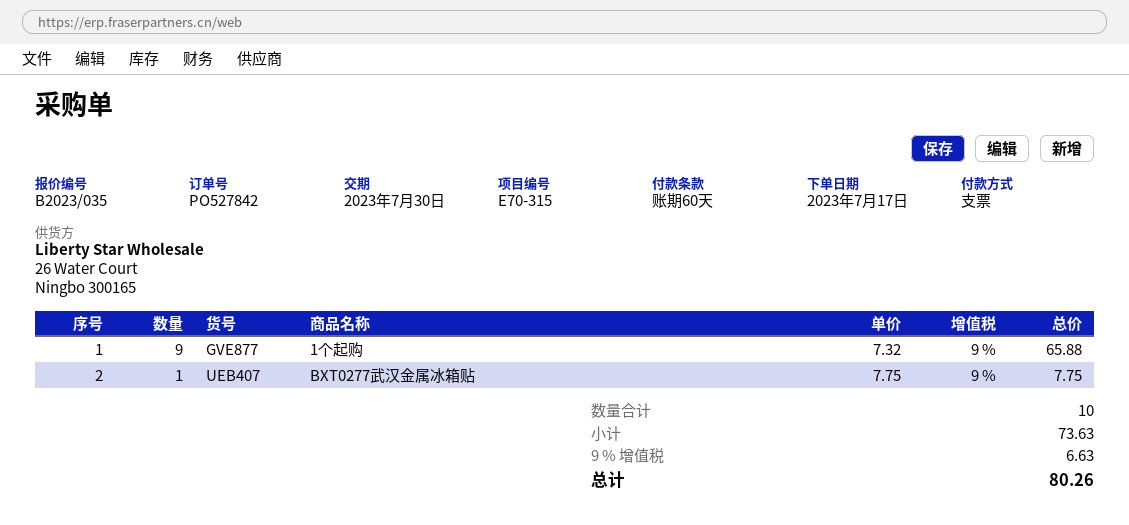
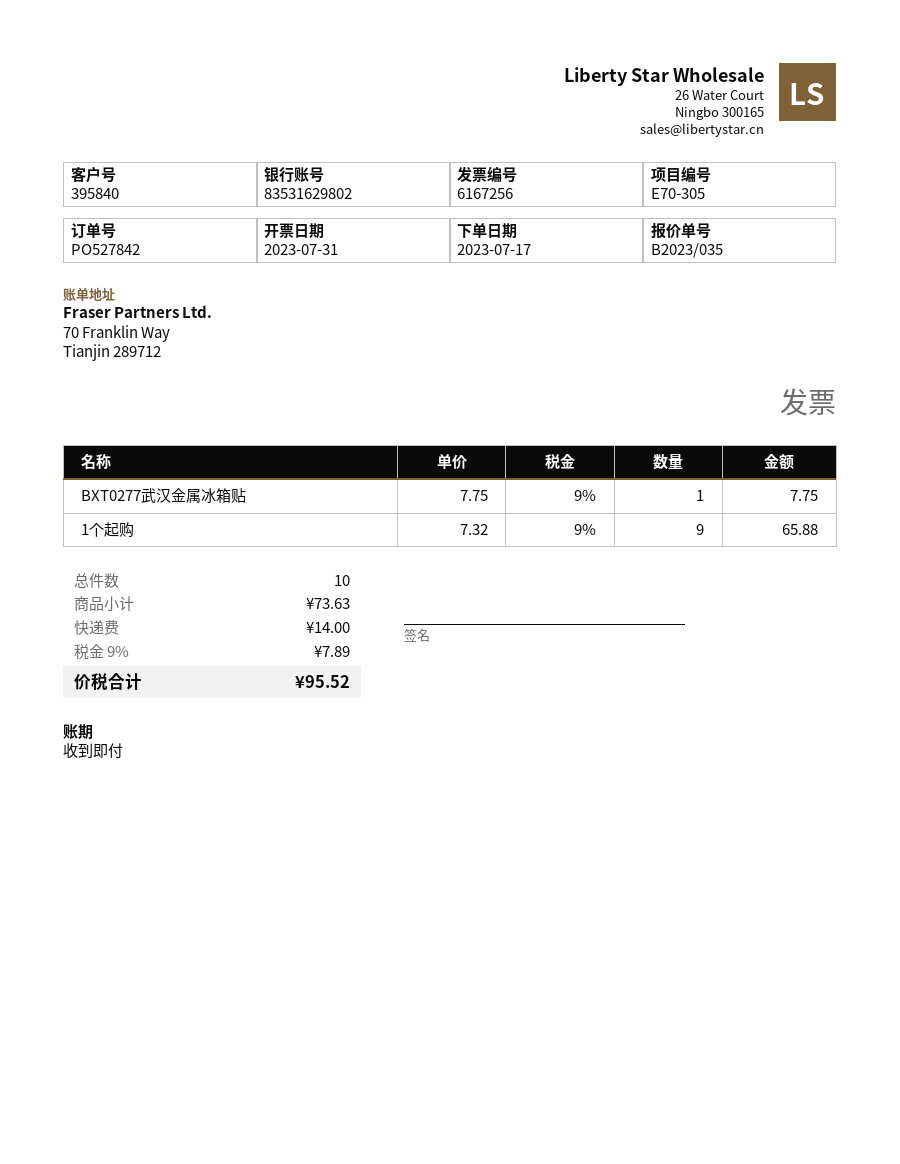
payment terms: 60 days -> on receipt
reference: E70-315 -> E70-305
shipping: none -> 14.00
tax: 9% = 6.63 -> 9% = 7.89
total: 80.26 -> 95.52

